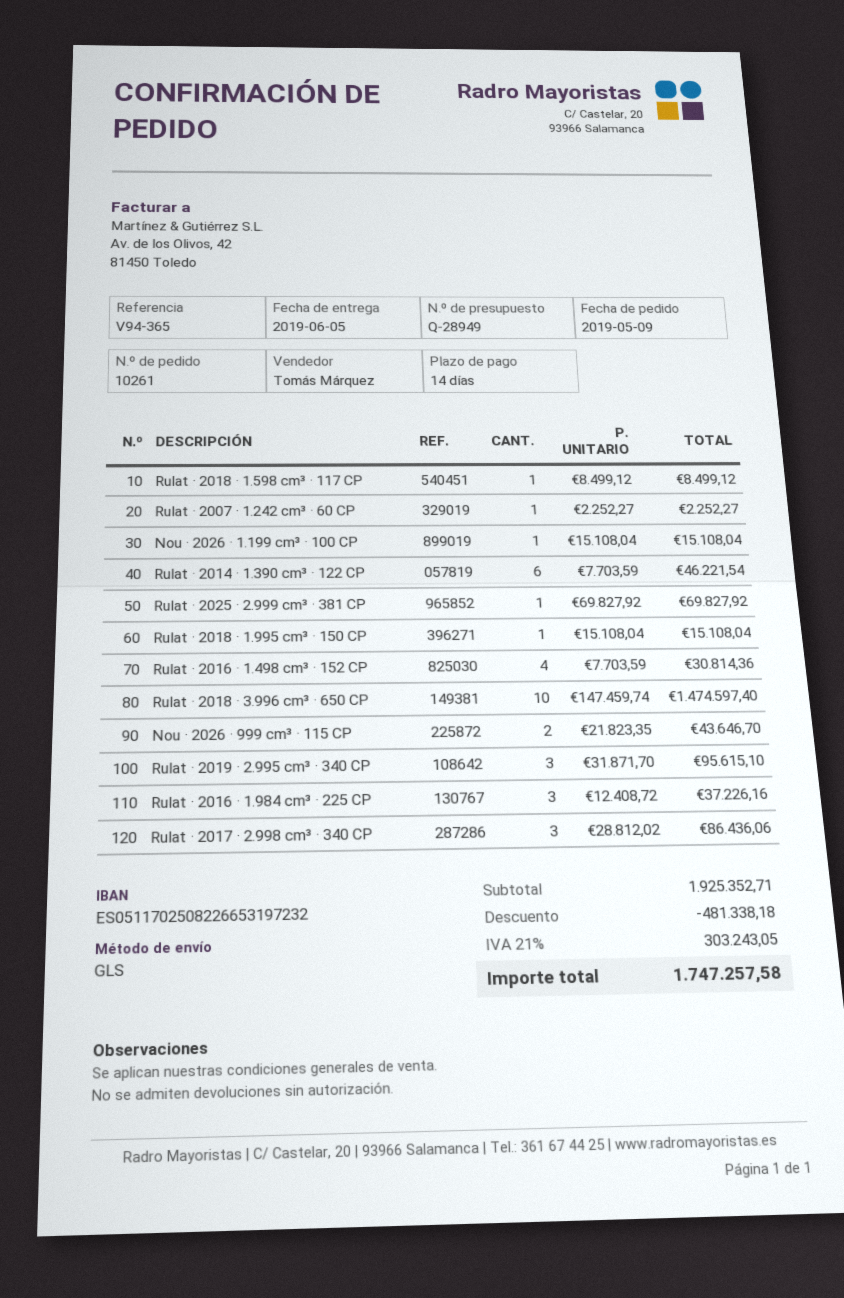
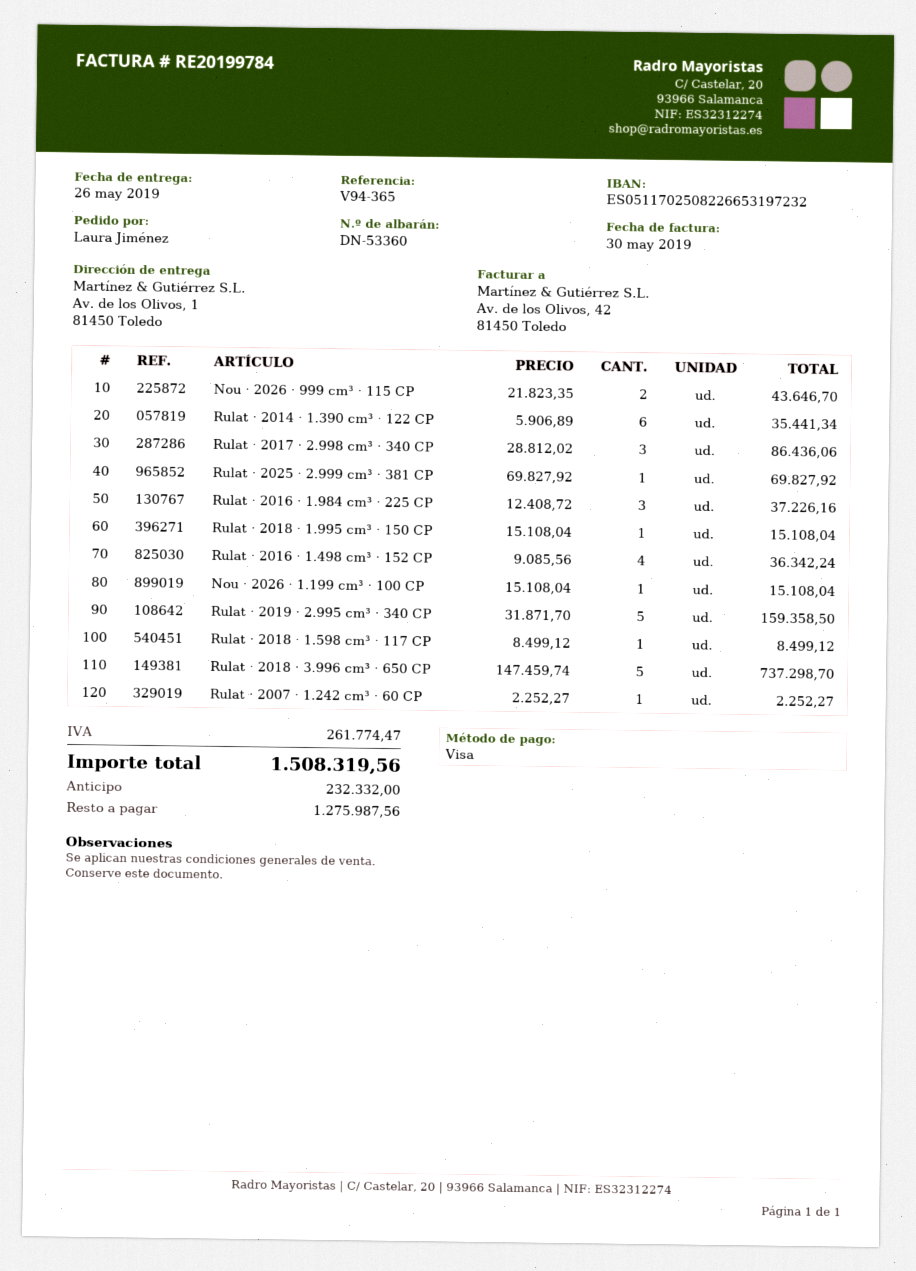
delivery date: 2019-06-05 -> 2019-05-26
Rulat · 2014 · 1.390 cm³ · 122 CP: 6 x 7703.59 = 46221.54 -> 6 x 5906.89 = 35441.34
Rulat · 2016 · 1.498 cm³ · 152 CP: 4 x 7703.59 = 30814.36 -> 4 x 9085.56 = 36342.24
Rulat · 2018 · 3.996 cm³ · 650 CP: 10 x 147459.74 = 1474597.40 -> 5 x 147459.74 = 737298.70
Rulat · 2019 · 2.995 cm³ · 340 CP: 3 x 31871.70 = 95615.10 -> 5 x 31871.70 = 159358.50
discount: 481338.18 -> none
tax: 303243.05 -> 261774.47
total: 1747257.58 -> 1508319.56

